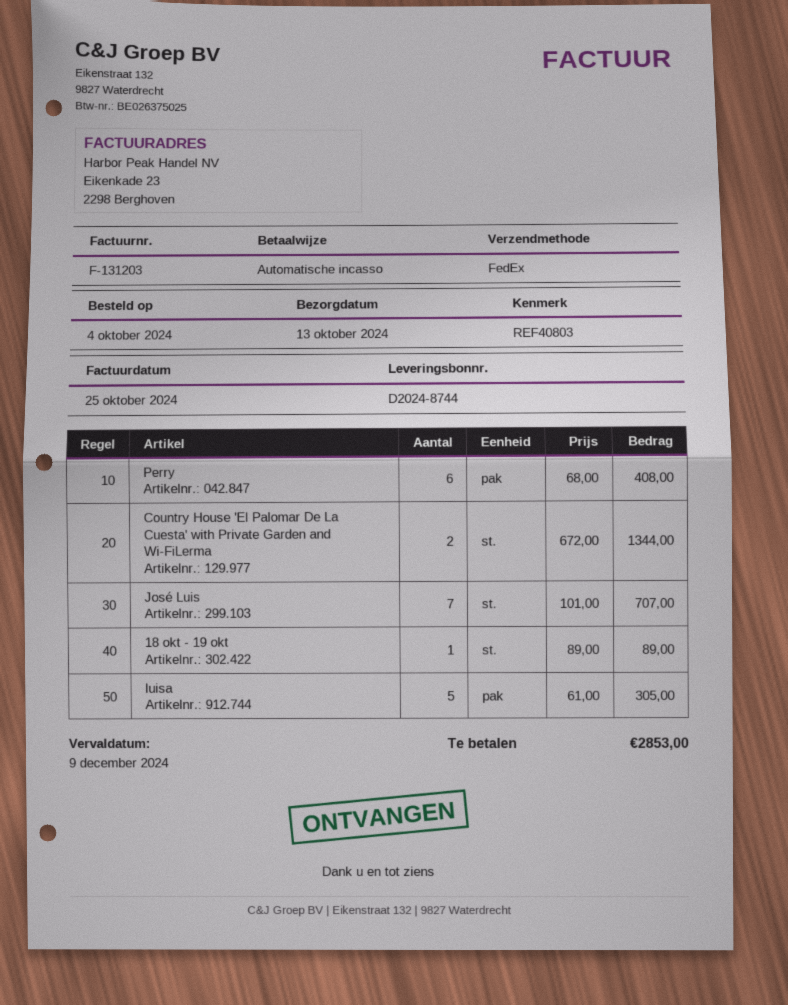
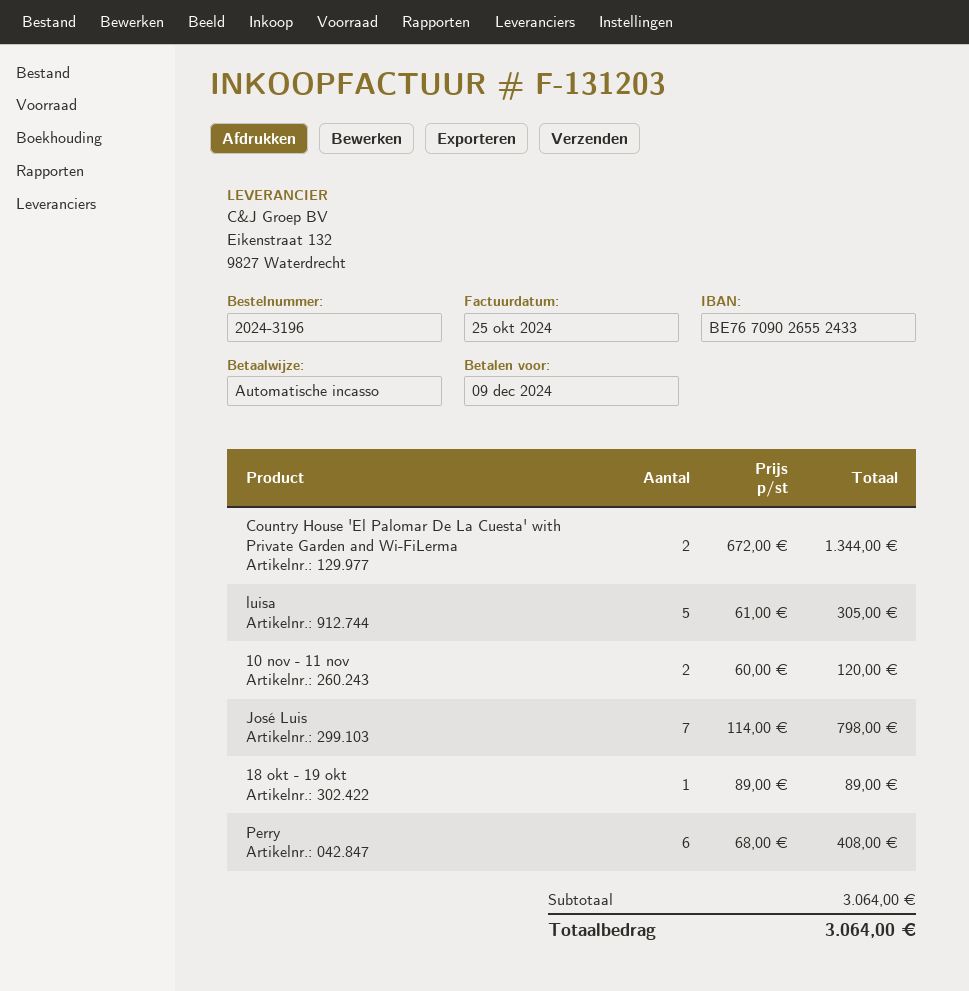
José Luis: 7 x 101.00 = 707.00 -> 7 x 114.00 = 798.00
10 nov - 11 nov: none -> 2 x 60.00 = 120.00
total: 2853.00 -> 3064.00

